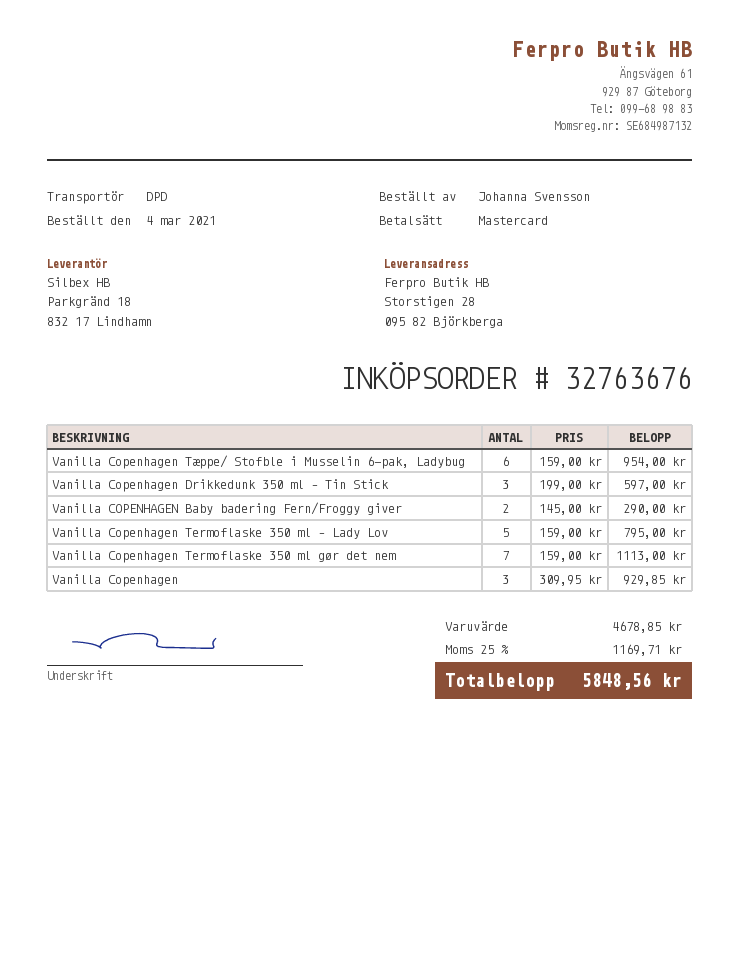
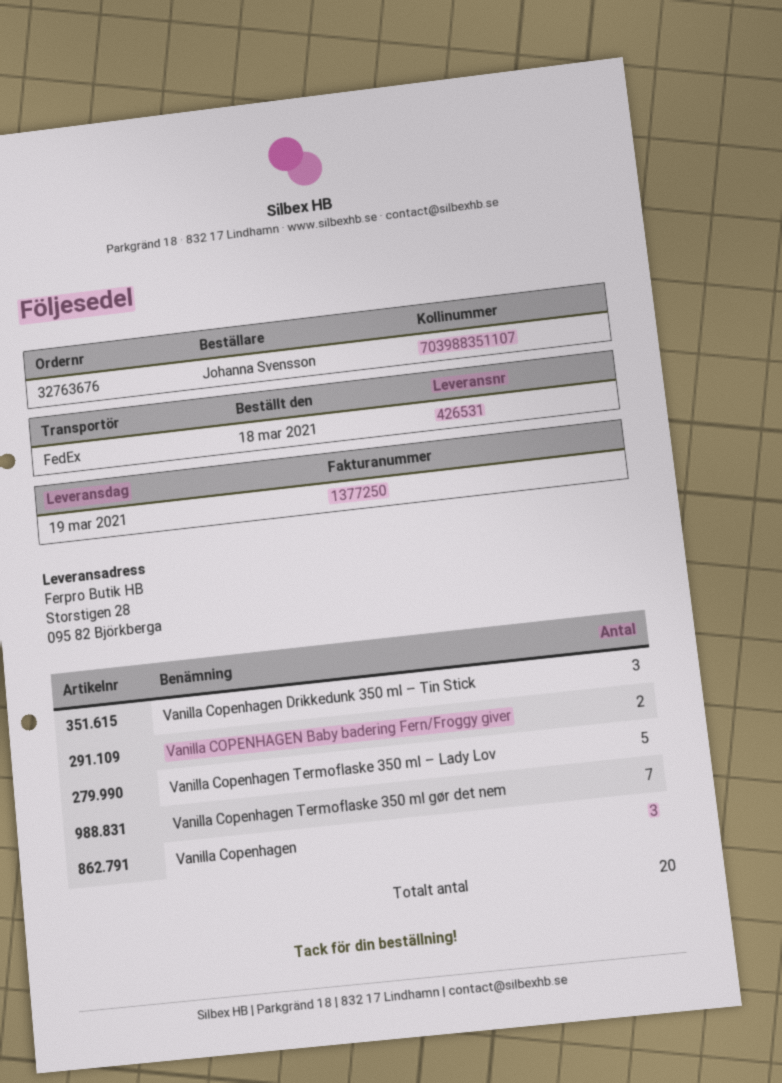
order date: 2021-03-04 -> 2021-03-18
shipping method: DPD -> FedEx
Vanilla Copenhagen Tæppe/ Stofble i Musselin 6-pak, Ladybug: 6 -> none

